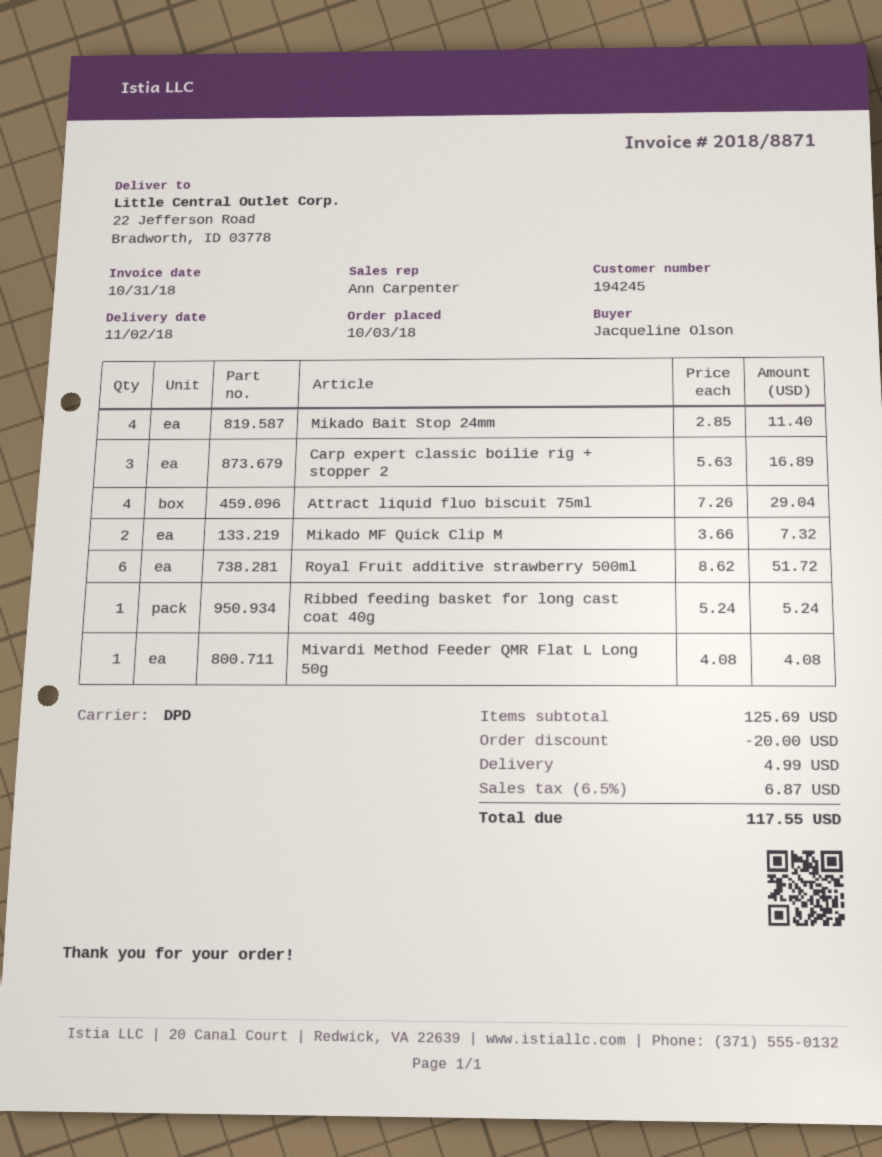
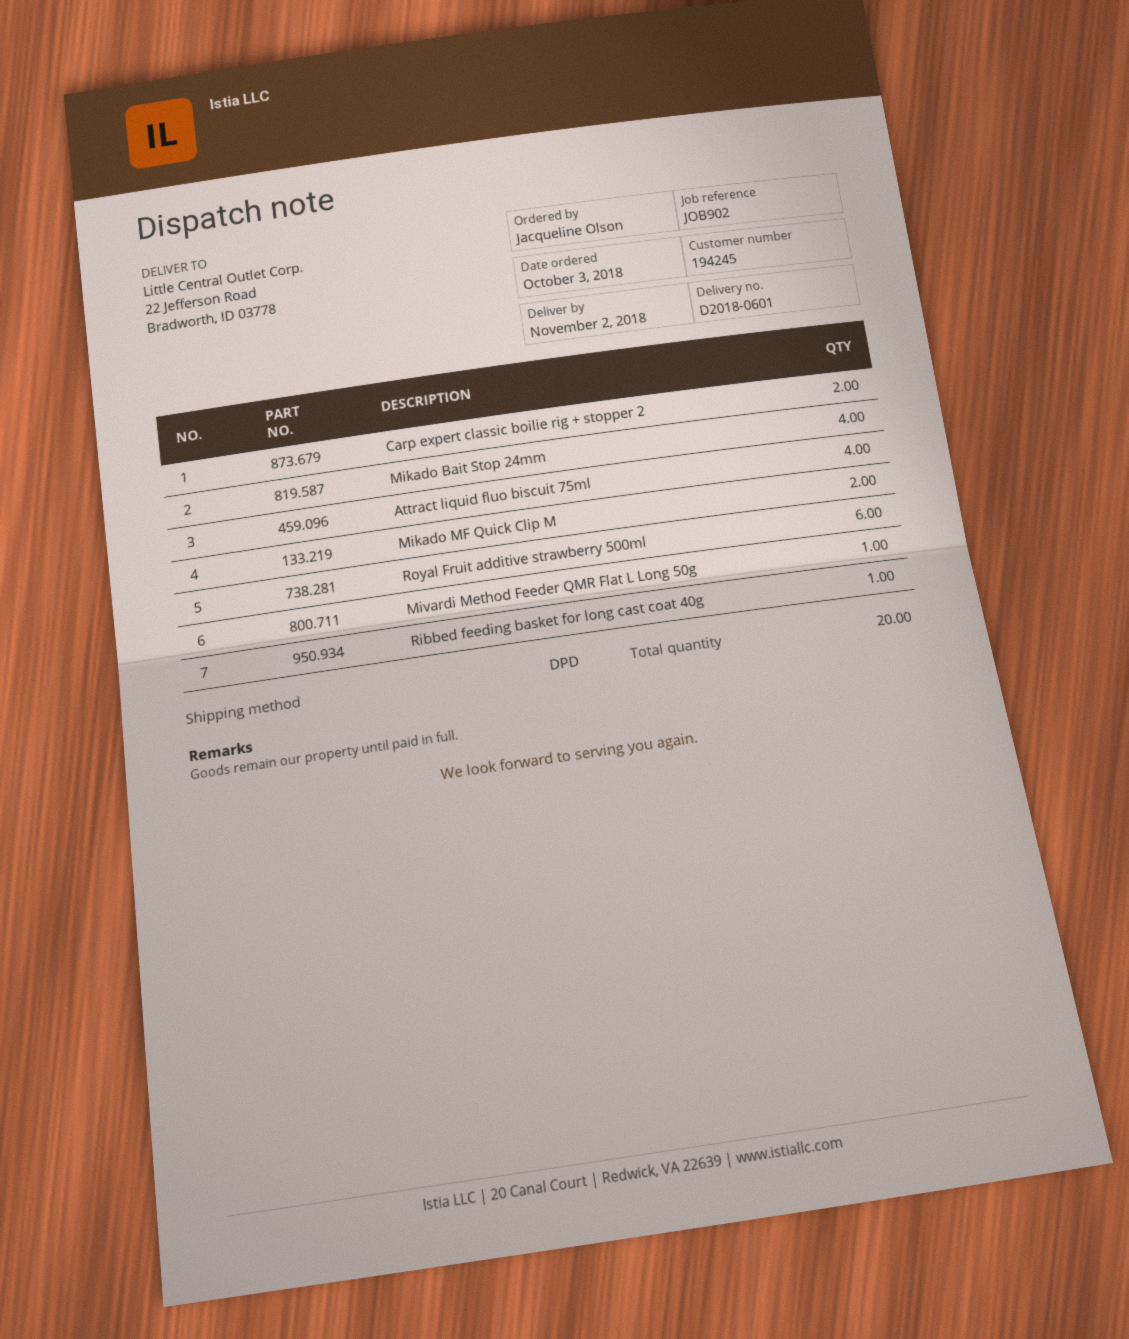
Carp expert classic boilie rig + stopper 2: 3 -> 2

